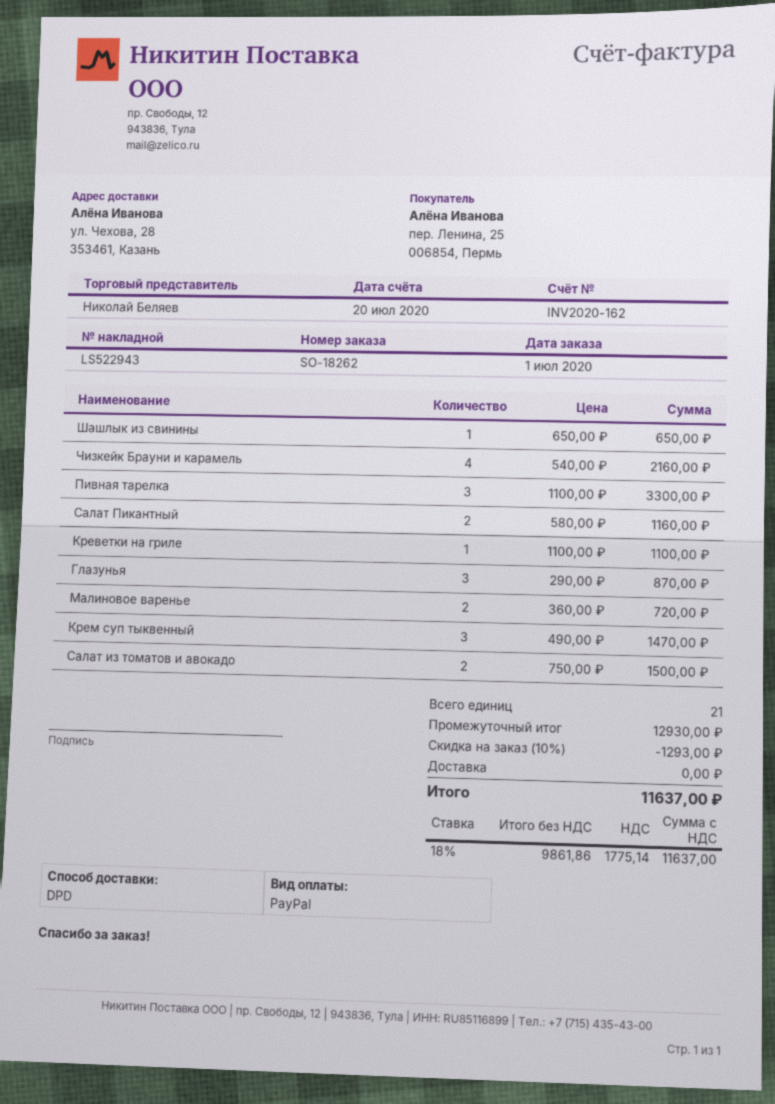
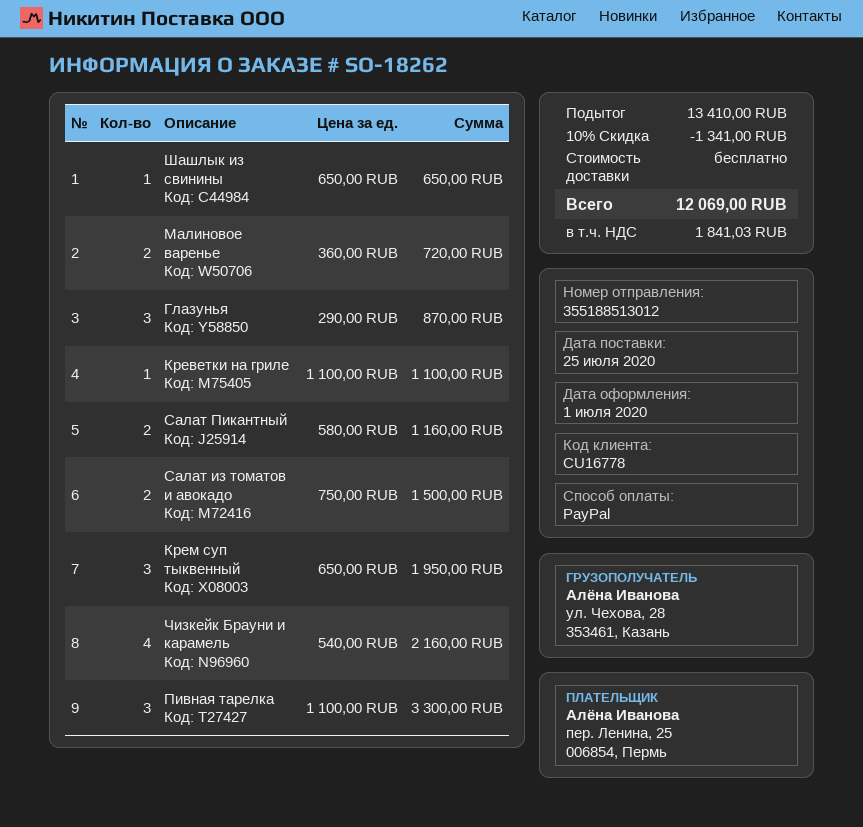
Крем суп тыквенный: 3 x 490.00 = 1470.00 -> 3 x 650.00 = 1950.00
subtotal: 12930.00 -> 13410.00
discount: 10% = 1293.00 -> 10% = 1341.00
tax: 1775.14 -> 1841.03
total: 11637.00 -> 12069.00

